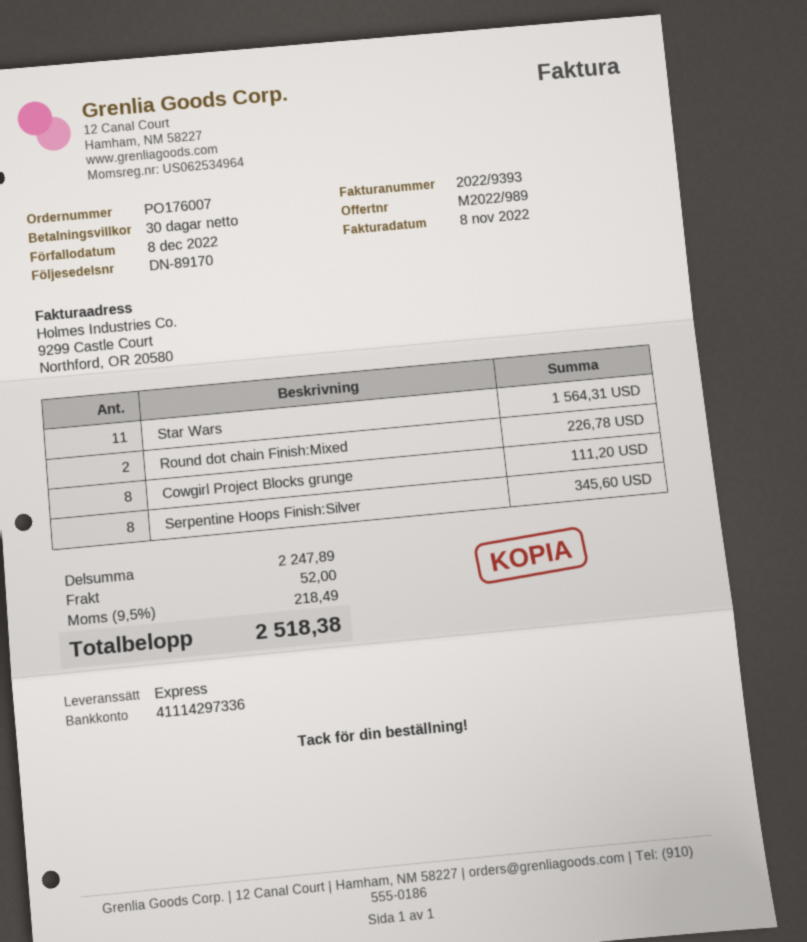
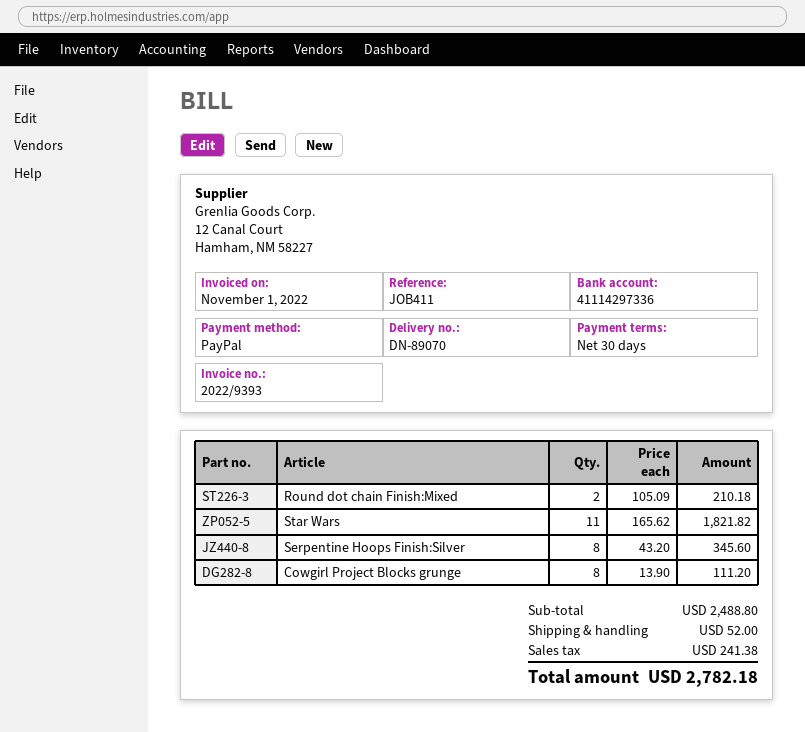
delivery note number: DN-89170 -> DN-89070
invoice date: 2022-11-08 -> 2022-11-01
Star Wars: 11 for 1564.31 -> 11 for 1821.82
Round dot chain Finish:Mixed: 2 for 226.78 -> 2 for 210.18
subtotal: 2247.89 -> 2488.80
tax: 218.49 -> 241.38
total: 2518.38 -> 2782.18

